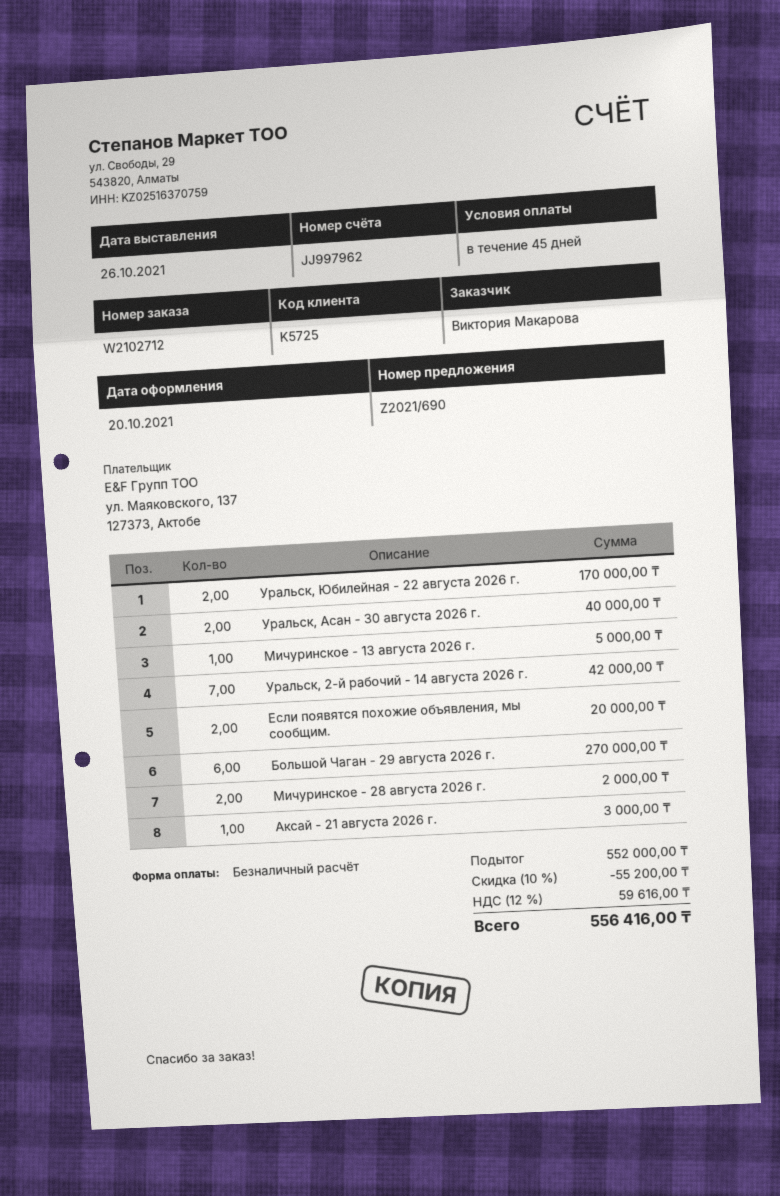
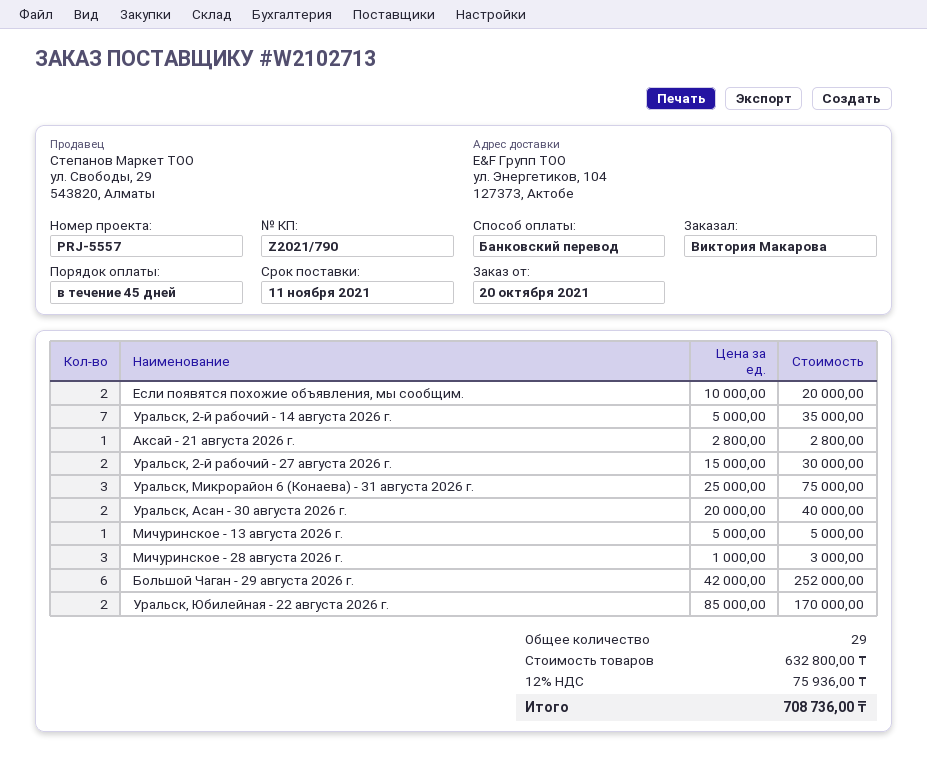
quote number: Z2021/690 -> Z2021/790
order number: W2102712 -> W2102713
Уральск, 2-й рабочий - 14 августа 2026 г.: 7 for 42000.00 -> 7 for 35000.00
Большой Чаган - 29 августа 2026 г.: 6 for 270000.00 -> 6 for 252000.00
Мичуринское - 28 августа 2026 г.: 2 for 2000.00 -> 3 for 3000.00
Аксай - 21 августа 2026 г.: 1 for 3000.00 -> 1 for 2800.00
Уральск, 2-й рабочий - 27 августа 2026 г.: none -> 2 for 30000.00
Уральск, Микрорайон 6 (Конаева) - 31 августа 2026 г.: none -> 3 for 75000.00
subtotal: 552000.00 -> 632800.00
discount: 10% = 55200.00 -> none
tax: 12% = 59616.00 -> 12% = 75936.00
total: 556416.00 -> 708736.00

